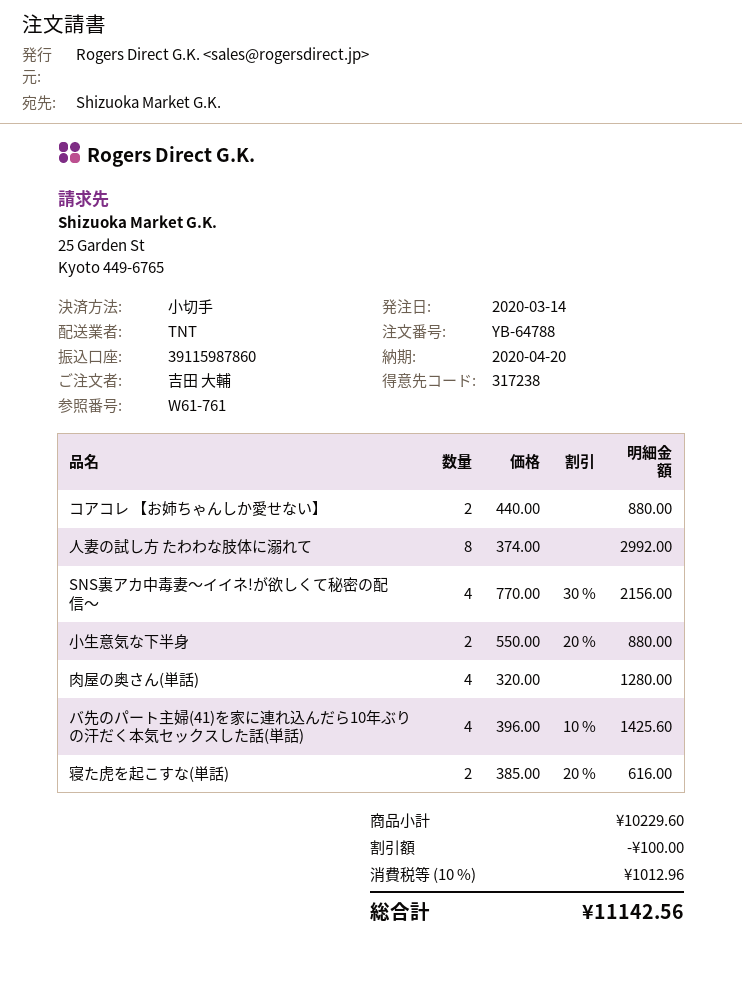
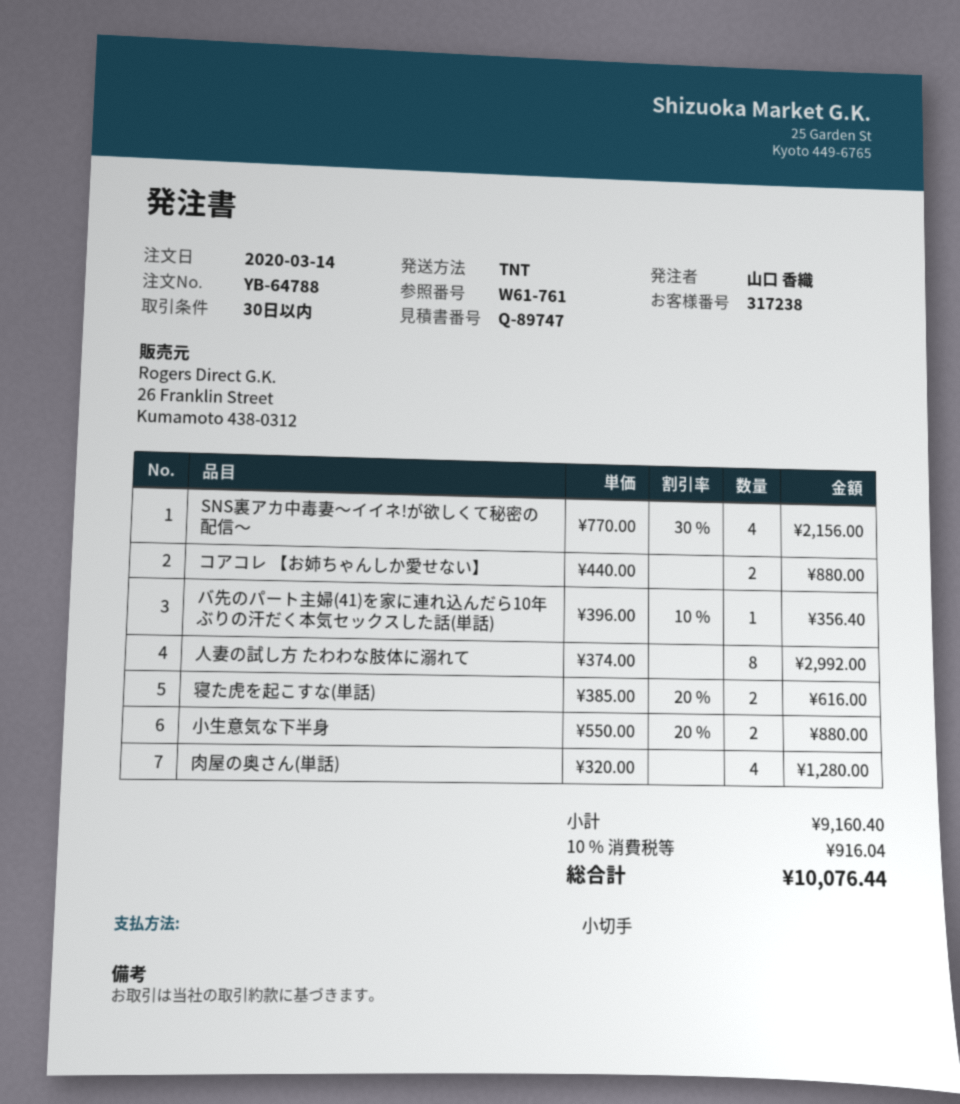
ordered by: 吉田 大輔 -> 山口 香織
バ先のパート主婦(41)を家に連れ込んだら10年ぶりの汗だく本気セックスした話(単話): 4 x 396.00 - 10% = 1425.60 -> 1 x 396.00 - 10% = 356.40
subtotal: 10229.60 -> 9160.40
discount: 100.00 -> none
tax: 10% = 1012.96 -> 10% = 916.04
total: 11142.56 -> 10076.44

